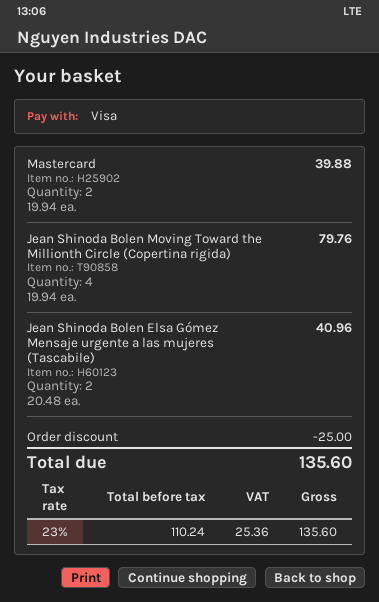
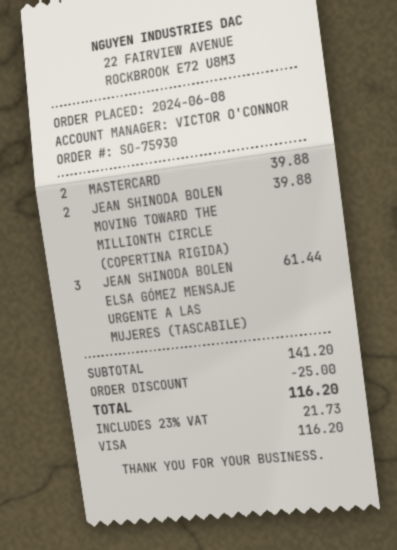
Jean Shinoda Bolen Moving Toward the Millionth Circle (Copertina rigida): 4 for 79.76 -> 2 for 39.88
Jean Shinoda Bolen Elsa Gómez Mensaje urgente a las mujeres (Tascabile): 2 for 40.96 -> 3 for 61.44
tax: 23% = 25.36 -> 23% = 21.73
total: 135.60 -> 116.20

